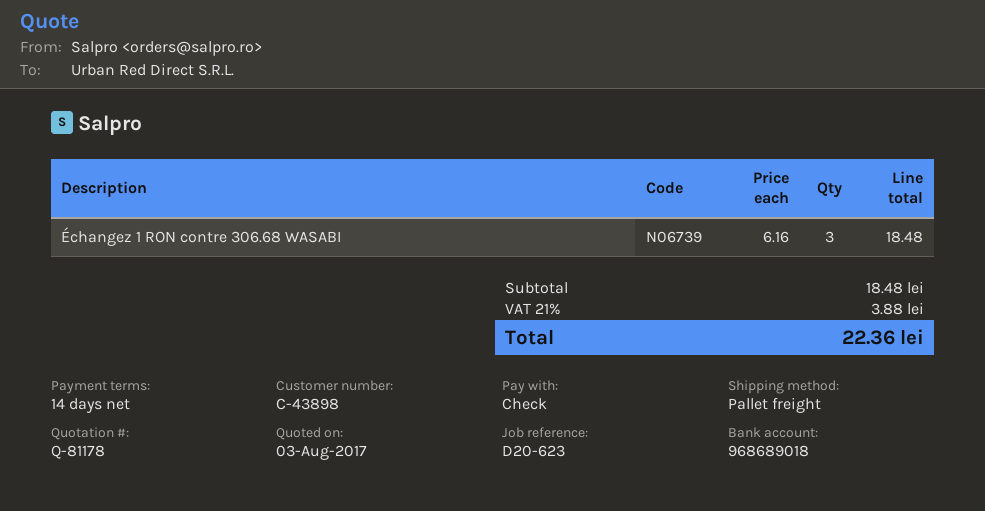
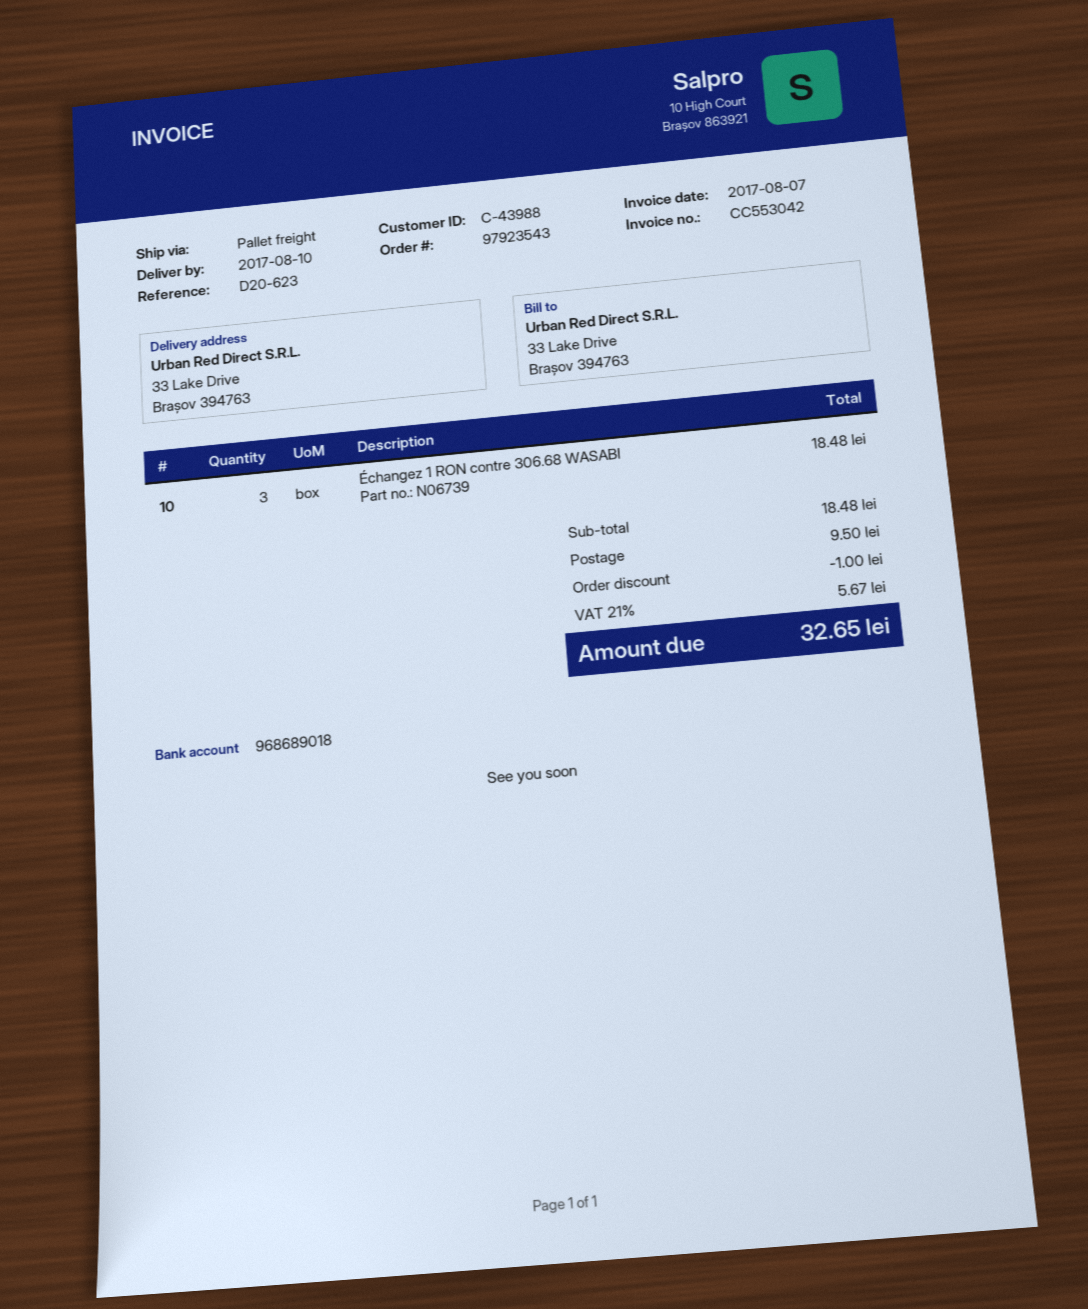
customer number: C-43898 -> C-43988
discount: none -> 1.00
shipping: none -> 9.50
tax: 21% = 3.88 -> 21% = 5.67
total: 22.36 -> 32.65

